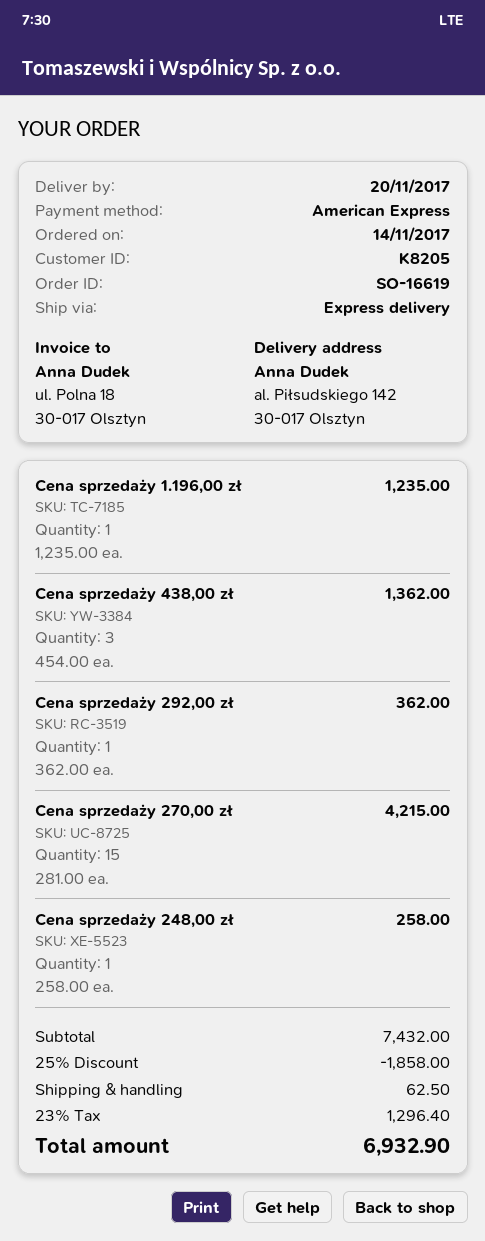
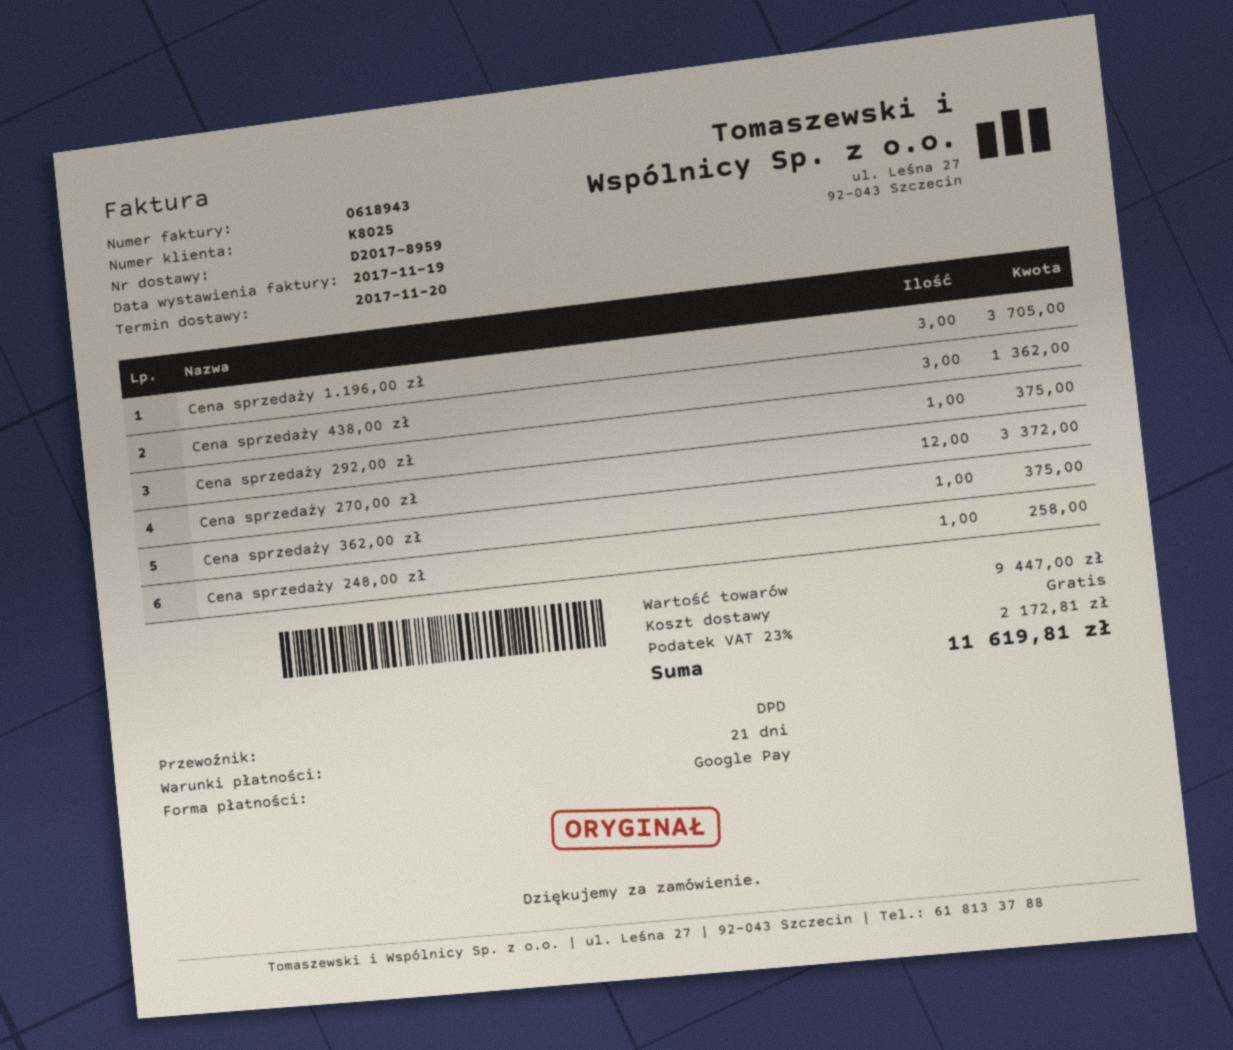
customer number: K8205 -> K8025
payment method: American Express -> Google Pay
shipping method: express -> DPD
Cena sprzedaży 1.196,00 zł: 1 for 1235.00 -> 3 for 3705.00
Cena sprzedaży 292,00 zł: 1 for 362.00 -> 1 for 375.00
Cena sprzedaży 270,00 zł: 15 for 4215.00 -> 12 for 3372.00
Cena sprzedaży 362,00 zł: none -> 1 for 375.00
subtotal: 7432.00 -> 9447.00
discount: 25% = 1858.00 -> none
shipping: 62.50 -> 0.00
tax: 23% = 1296.40 -> 23% = 2172.81
total: 6932.90 -> 11619.81

